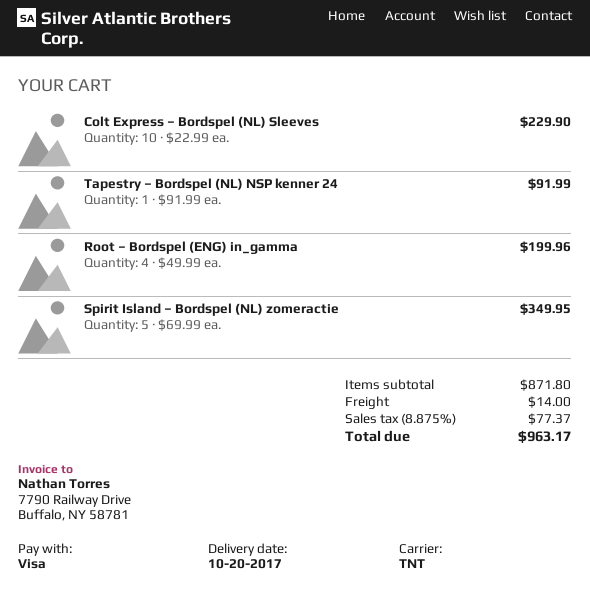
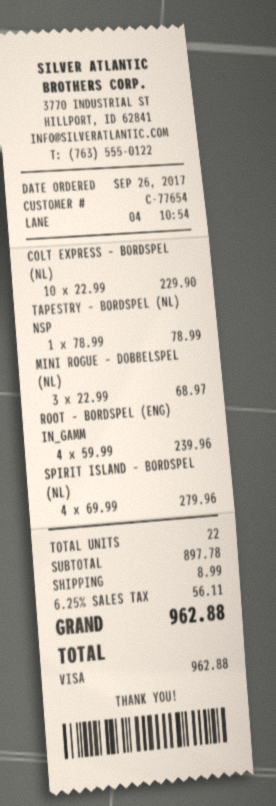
Tapestry – Bordspel (NL) NSP kenner 24: 1 x 91.99 = 91.99 -> 1 x 78.99 = 78.99
Root – Bordspel (ENG) in_gamma: 4 x 49.99 = 199.96 -> 4 x 59.99 = 239.96
Spirit Island – Bordspel (NL) zomeractie: 5 x 69.99 = 349.95 -> 4 x 69.99 = 279.96
MINI ROGUE – DOBBELSPEL (NL): none -> 3 x 22.99 = 68.97
subtotal: 871.80 -> 897.78
shipping: 14.00 -> 8.99
tax: 8.875% = 77.37 -> 6.25% = 56.11
total: 963.17 -> 962.88

